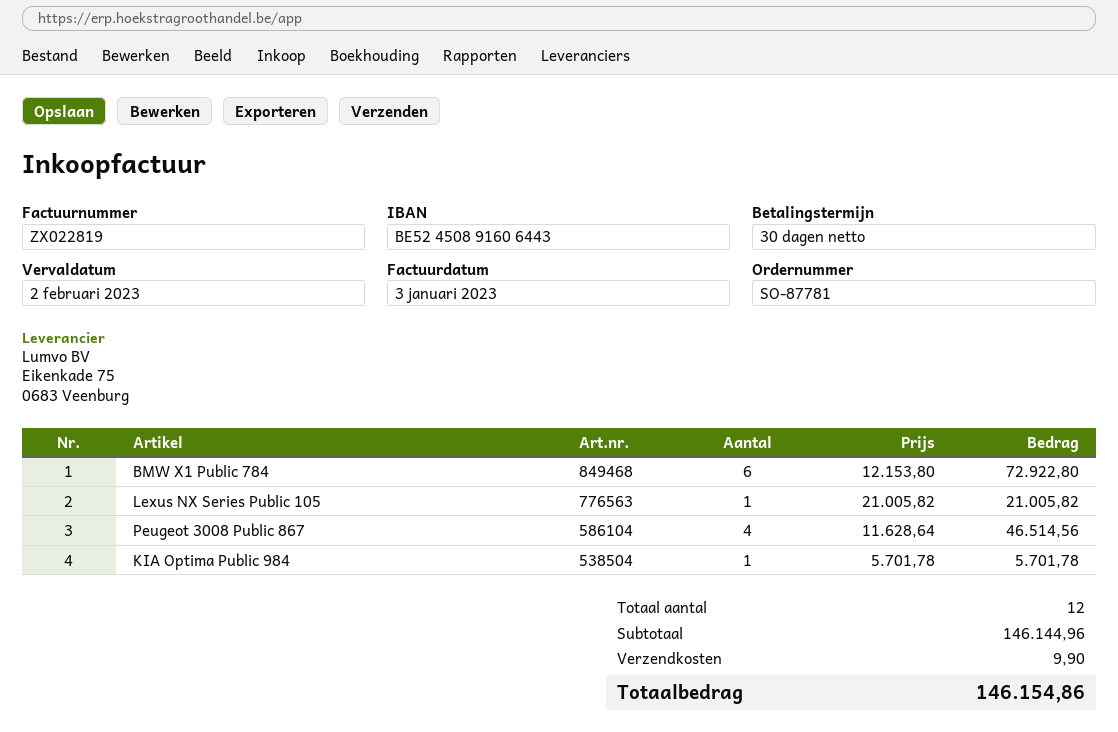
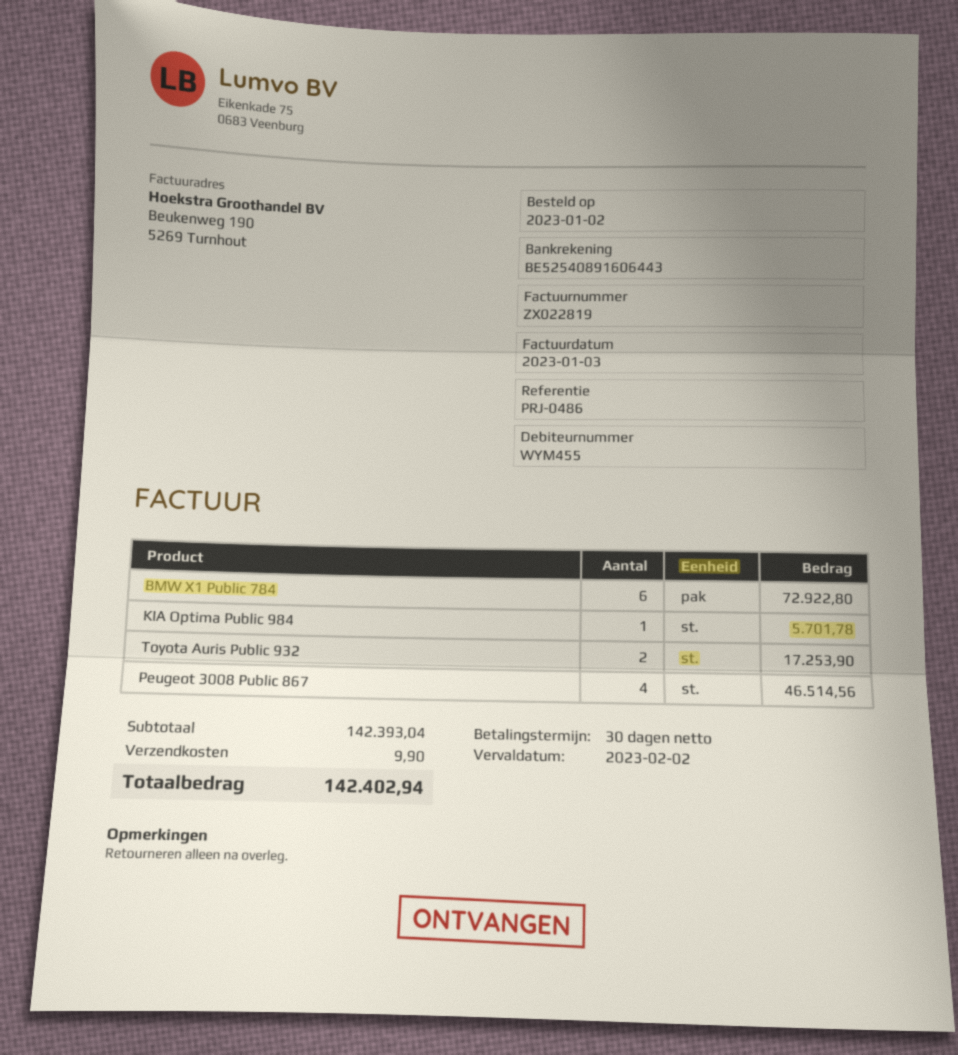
bank account: BE52450891606443 -> BE52540891606443
Lexus NX Series Public 105: 1 for 21005.82 -> none
Toyota Auris Public 932: none -> 2 for 17253.90
subtotal: 146144.96 -> 142393.04
total: 146154.86 -> 142402.94

